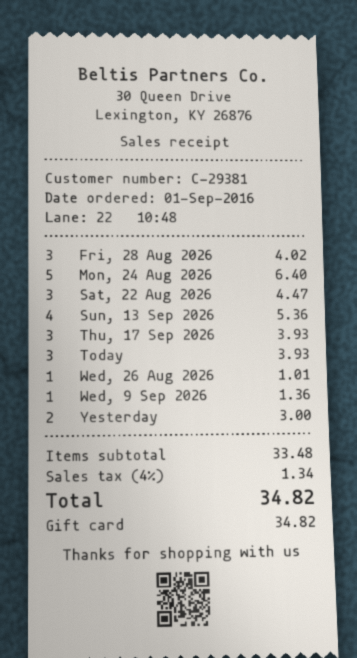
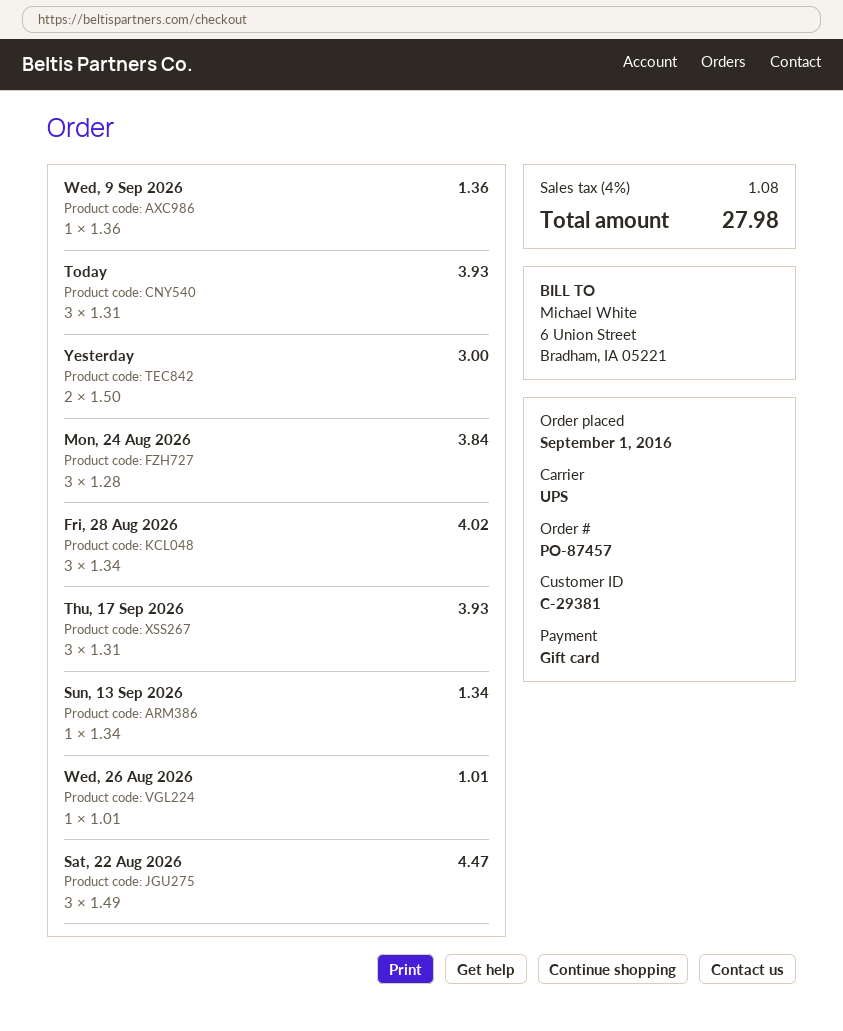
Mon, 24 Aug 2026: 5 for 6.40 -> 3 for 3.84
Sun, 13 Sep 2026: 4 for 5.36 -> 1 for 1.34
tax: 4% = 1.34 -> 4% = 1.08
total: 34.82 -> 27.98

